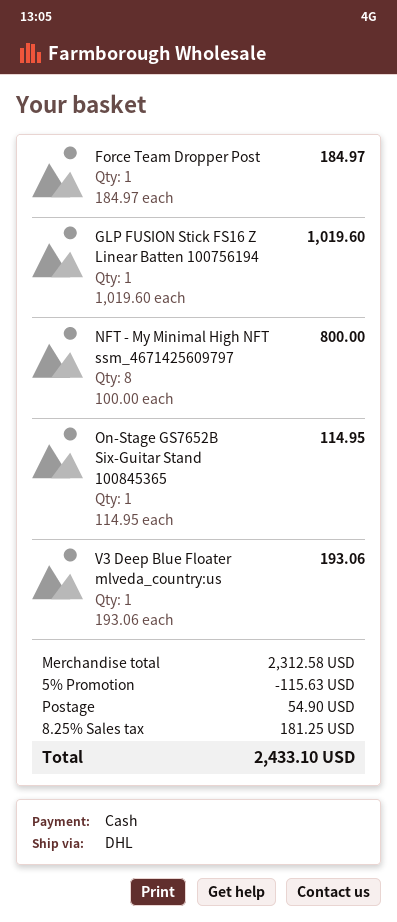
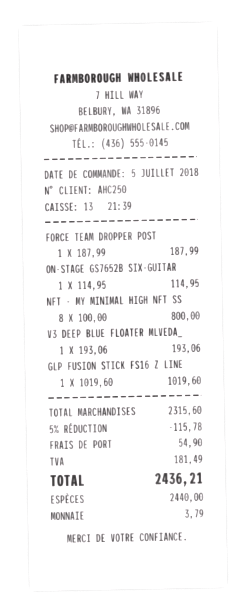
Force Team Dropper Post: 1 x 184.97 = 184.97 -> 1 x 187.99 = 187.99
subtotal: 2312.58 -> 2315.60
discount: 5% = 115.63 -> 5% = 115.78
tax: 181.25 -> 181.49
total: 2433.10 -> 2436.21

